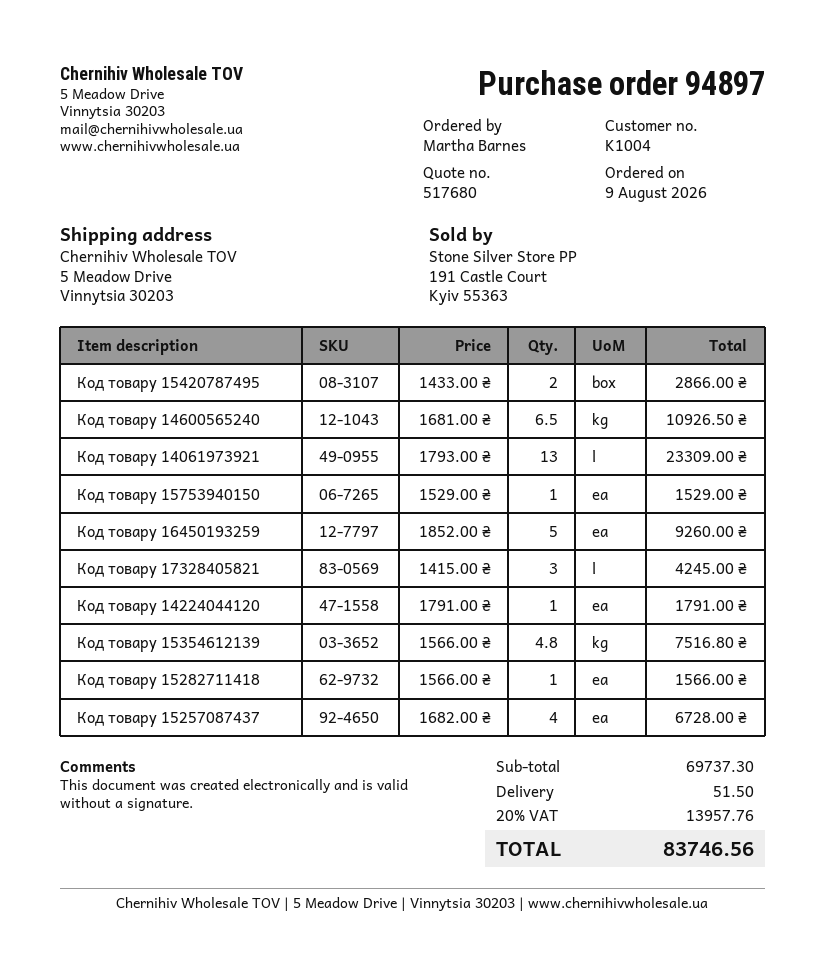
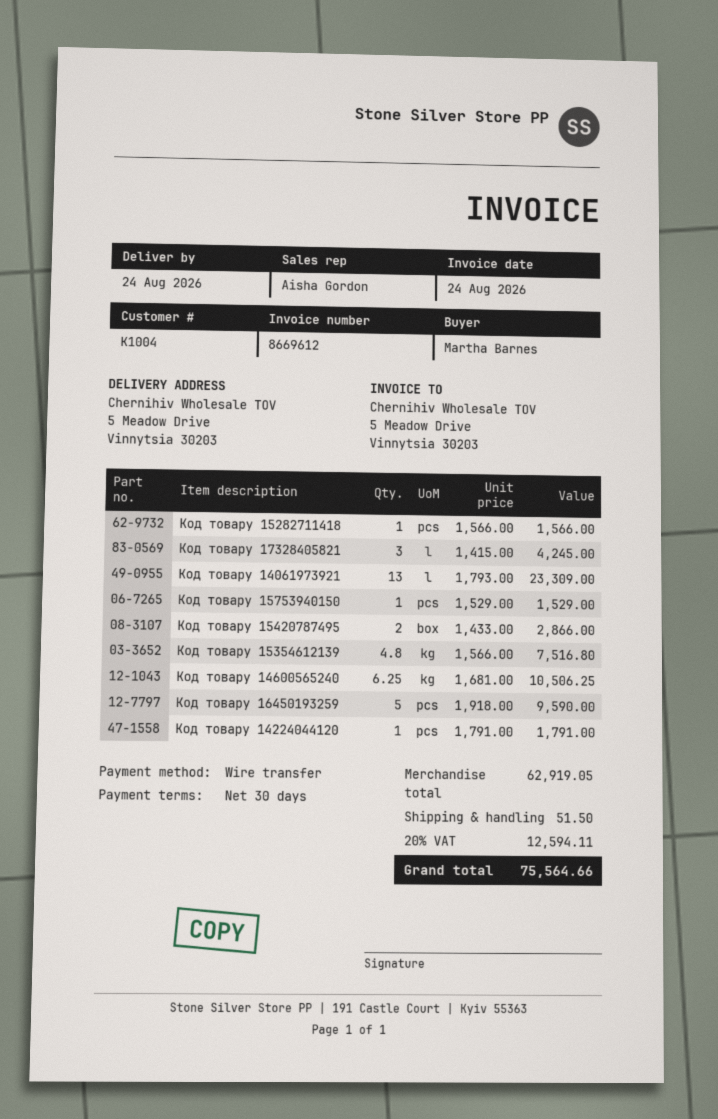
Код товару 14600565240: 6.5 x 1681.00 = 10926.50 -> 6.25 x 1681.00 = 10506.25
Код товару 16450193259: 5 x 1852.00 = 9260.00 -> 5 x 1918.00 = 9590.00
Код товару 15257087437: 4 x 1682.00 = 6728.00 -> none
subtotal: 69737.30 -> 62919.05
tax: 20% = 13957.76 -> 20% = 12594.11
total: 83746.56 -> 75564.66

